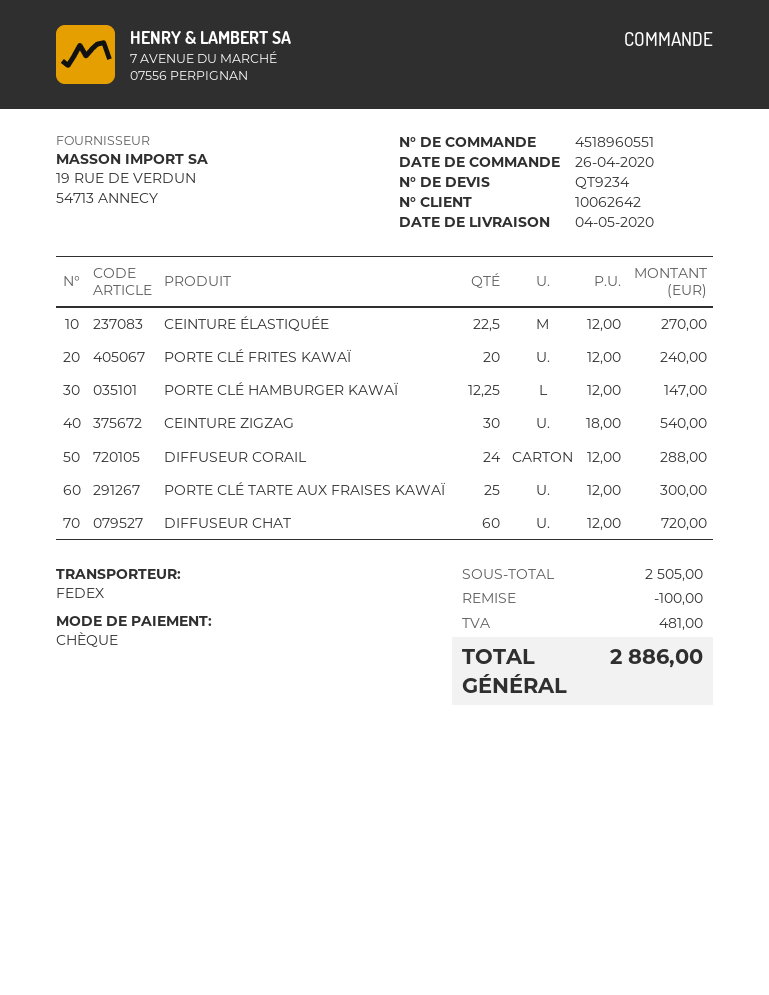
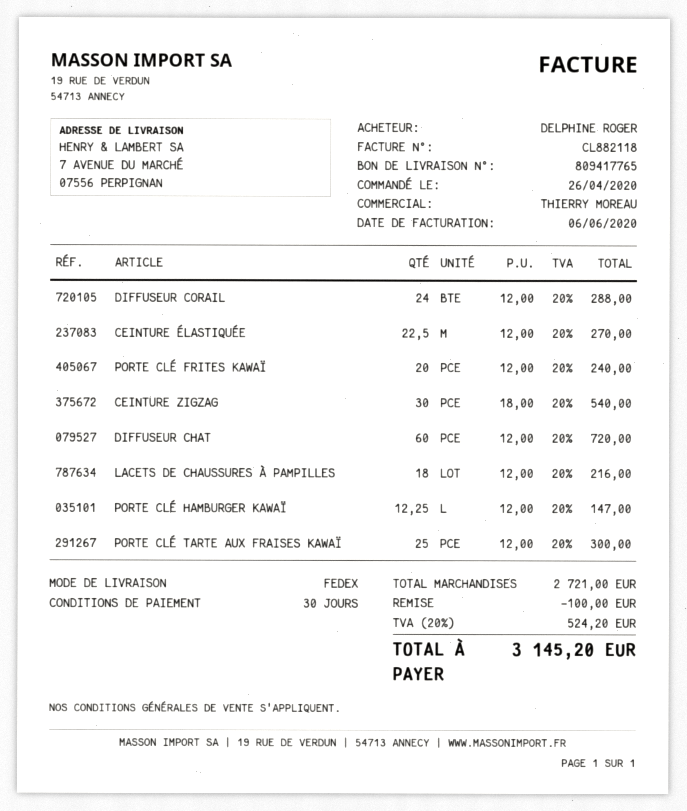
LACETS DE CHAUSSURES À PAMPILLES: none -> 18 x 12.00 = 216.00
subtotal: 2505.00 -> 2721.00
tax: 481.00 -> 524.20
total: 2886.00 -> 3145.20

